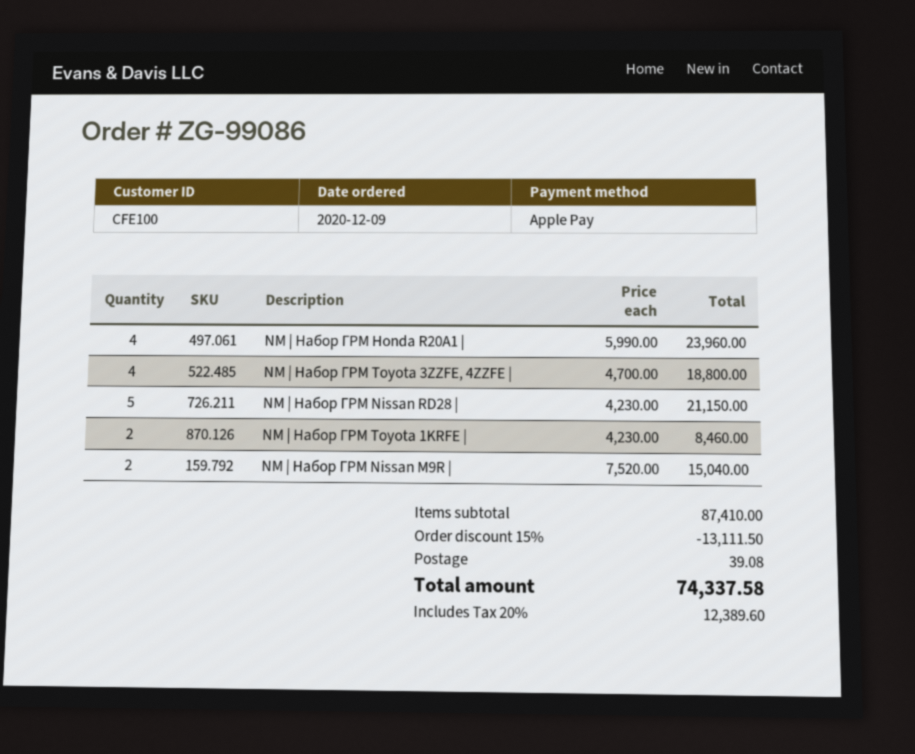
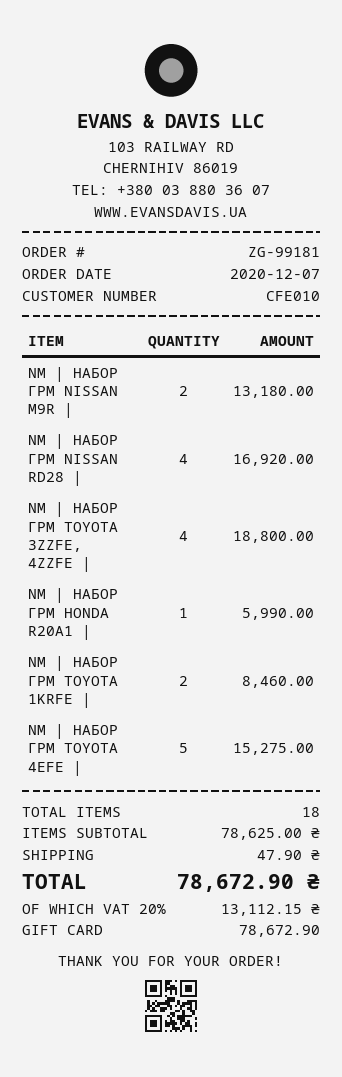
order number: ZG-99086 -> ZG-99181
order date: 2020-12-09 -> 2020-12-07
customer number: CFE100 -> CFE010
payment method: Apple Pay -> gift card
NM | Набор ГРМ Honda R20A1 |: 4 for 23960.00 -> 1 for 5990.00
NM | Набор ГРМ Nissan RD28 |: 5 for 21150.00 -> 4 for 16920.00
NM | Набор ГРМ Nissan M9R |: 2 for 15040.00 -> 2 for 13180.00
NM | НАБОР ГРМ TOYOTA 4EFE |: none -> 5 for 15275.00
subtotal: 87410.00 -> 78625.00
discount: 15% = 13111.50 -> none
shipping: 39.08 -> 47.90
tax: 20% = 12389.60 -> 20% = 13112.15
total: 74337.58 -> 78672.90

